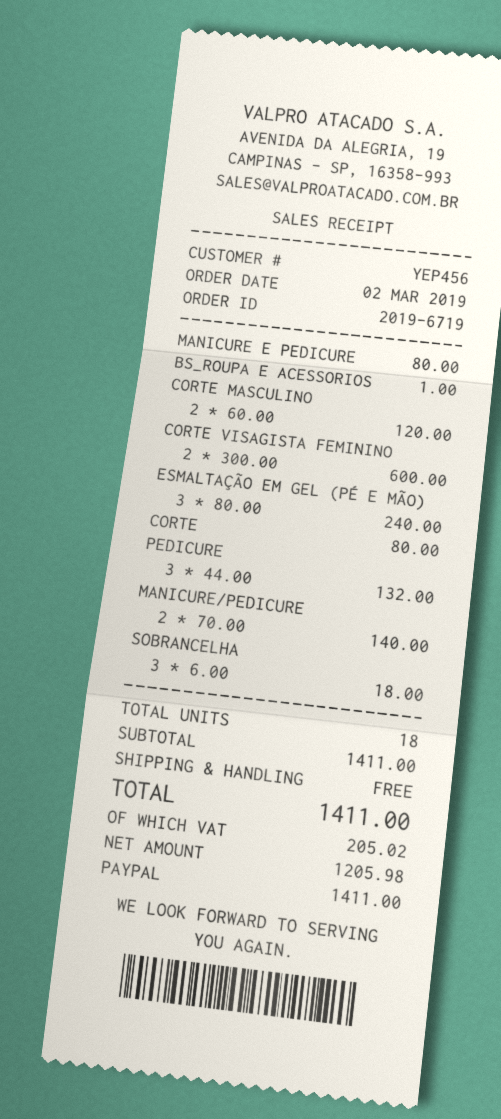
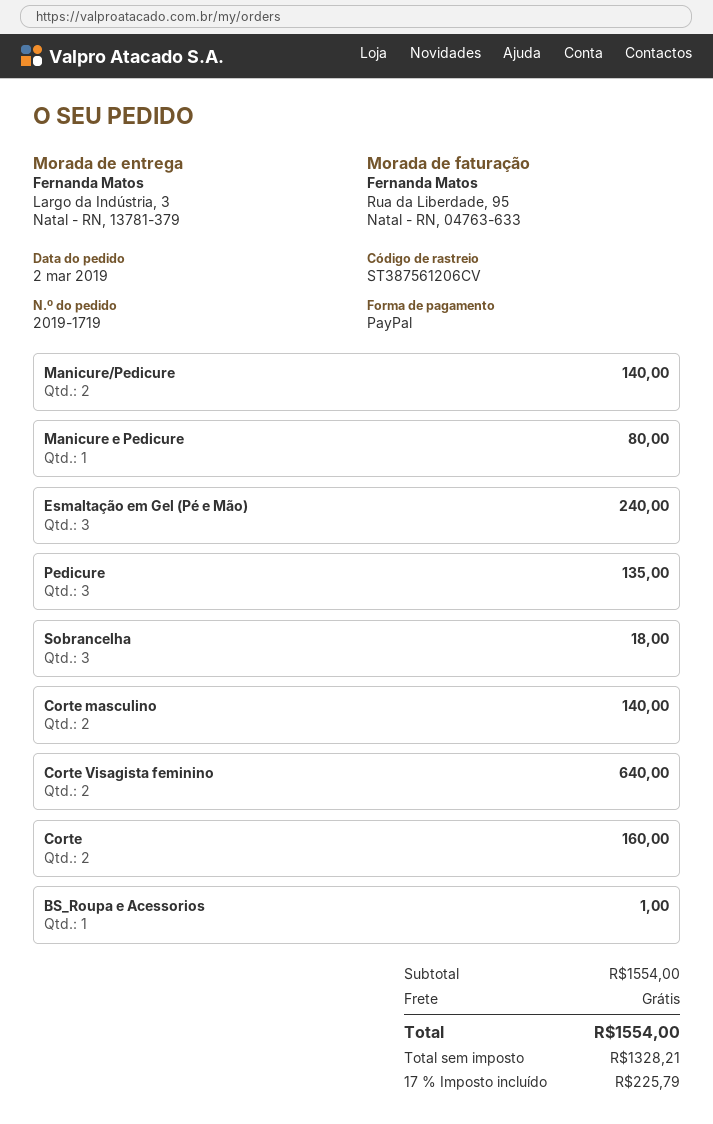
order number: 2019-6719 -> 2019-1719
CORTE MASCULINO: 2 for 120.00 -> 2 for 140.00
CORTE VISAGISTA FEMININO: 2 for 600.00 -> 2 for 640.00
CORTE: 1 for 80.00 -> 2 for 160.00
PEDICURE: 3 for 132.00 -> 3 for 135.00
subtotal: 1411.00 -> 1554.00
net: 1205.98 -> 1328.21
tax: 205.02 -> 225.79
total: 1411.00 -> 1554.00

